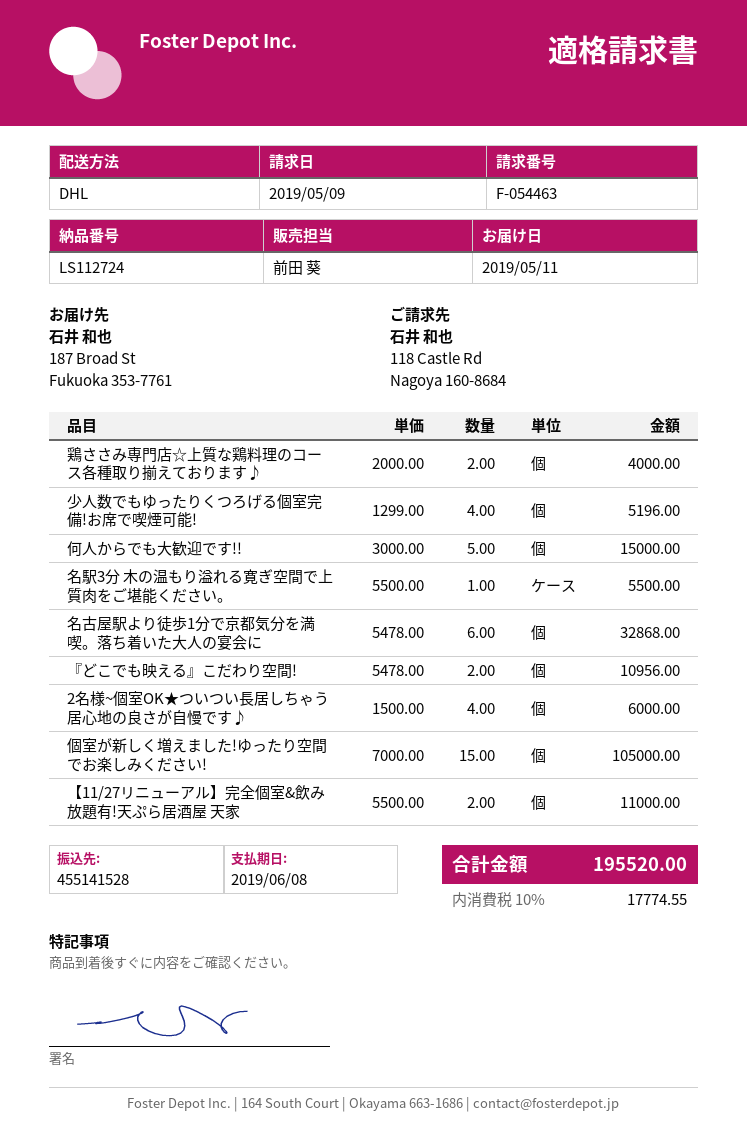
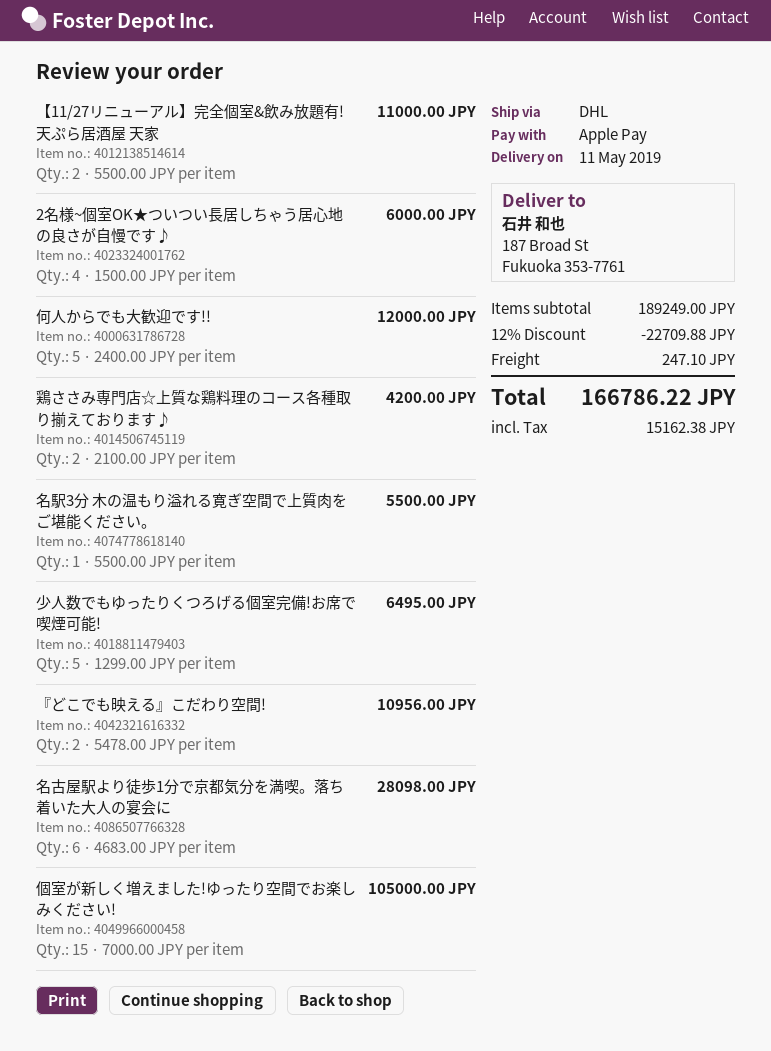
鶏ささみ専門店☆上質な鶏料理のコース各種取り揃えております♪: 2 x 2000.00 = 4000.00 -> 2 x 2100.00 = 4200.00
少人数でもゆったりくつろげる個室完備!お席で喫煙可能!: 4 x 1299.00 = 5196.00 -> 5 x 1299.00 = 6495.00
何人からでも大歓迎です!!: 5 x 3000.00 = 15000.00 -> 5 x 2400.00 = 12000.00
名古屋駅より徒歩1分で京都気分を満喫。落ち着いた大人の宴会に: 6 x 5478.00 = 32868.00 -> 6 x 4683.00 = 28098.00
discount: none -> 12% = 22709.88
shipping: none -> 247.10
tax: 17774.55 -> 15162.38
total: 195520.00 -> 166786.22

